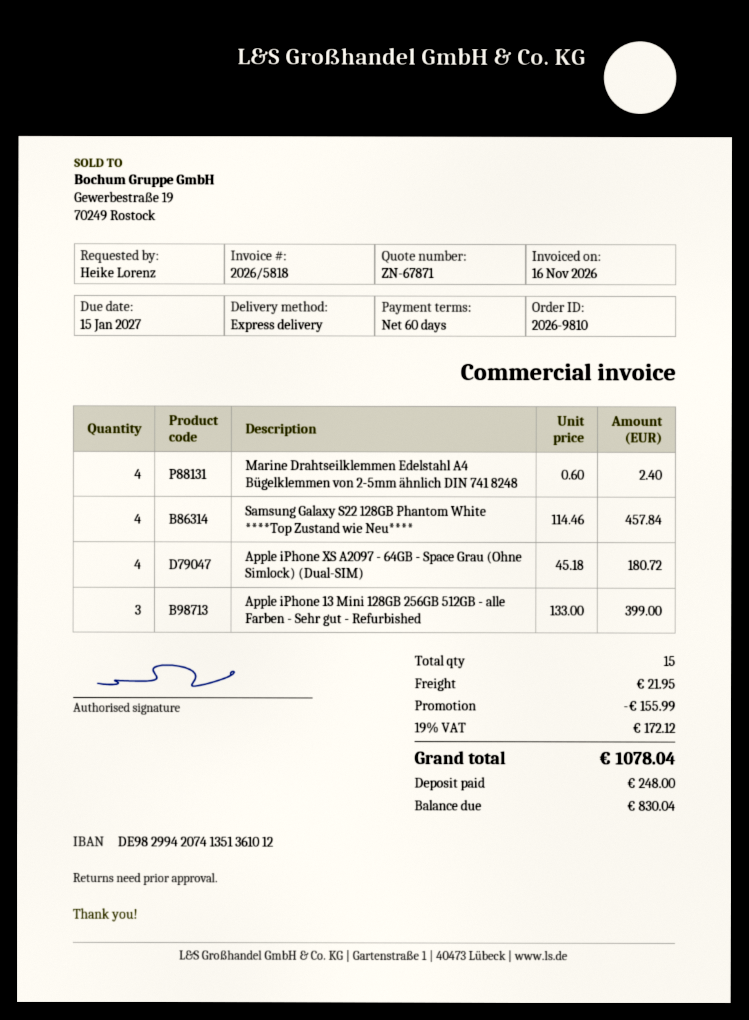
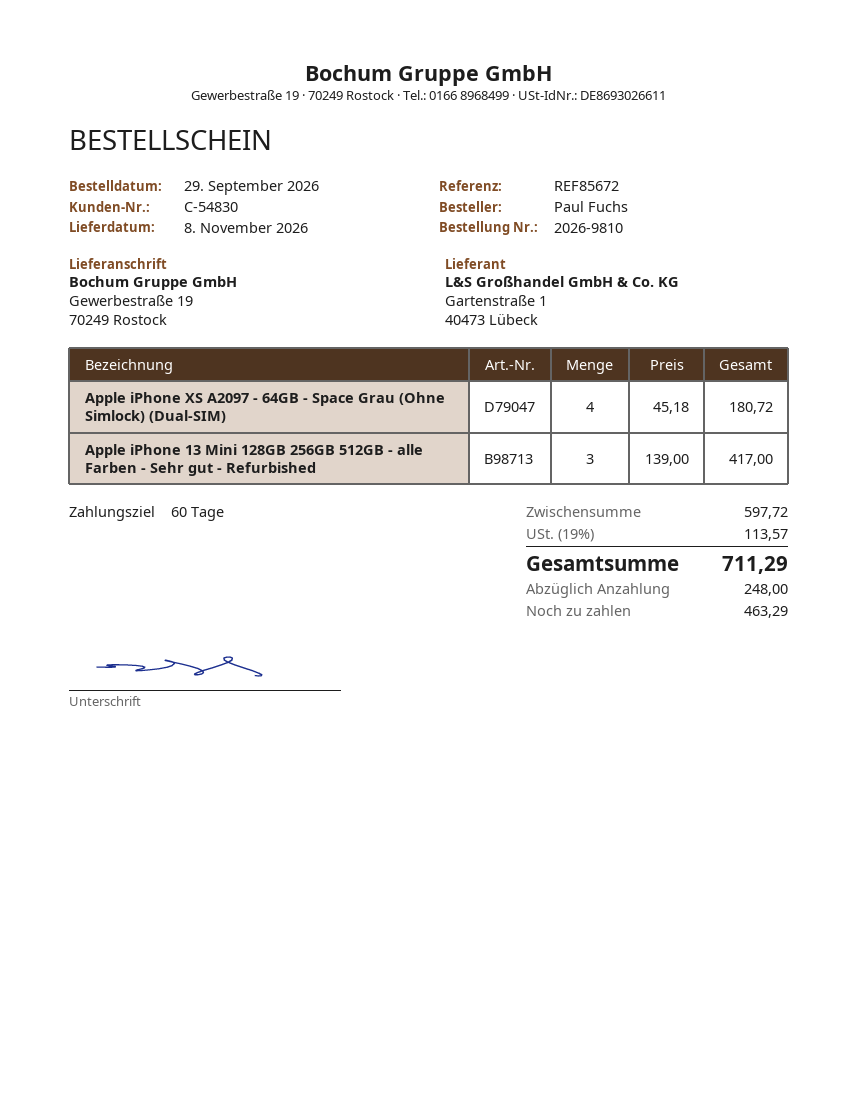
ordered by: Heike Lorenz -> Paul Fuchs
Marine Drahtseilklemmen Edelstahl A4 Bügelklemmen von 2-5mm ähnlich DIN 741 8248: 4 x 0.60 = 2.40 -> none
Samsung Galaxy S22 128GB Phantom White ****Top Zustand wie Neu****: 4 x 114.46 = 457.84 -> none
Apple iPhone 13 Mini 128GB 256GB 512GB - alle Farben - Sehr gut - Refurbished: 3 x 133.00 = 399.00 -> 3 x 139.00 = 417.00
discount: 155.99 -> none
shipping: 21.95 -> none
tax: 19% = 172.12 -> 19% = 113.57
total: 1078.04 -> 711.29
balance: 830.04 -> 463.29

